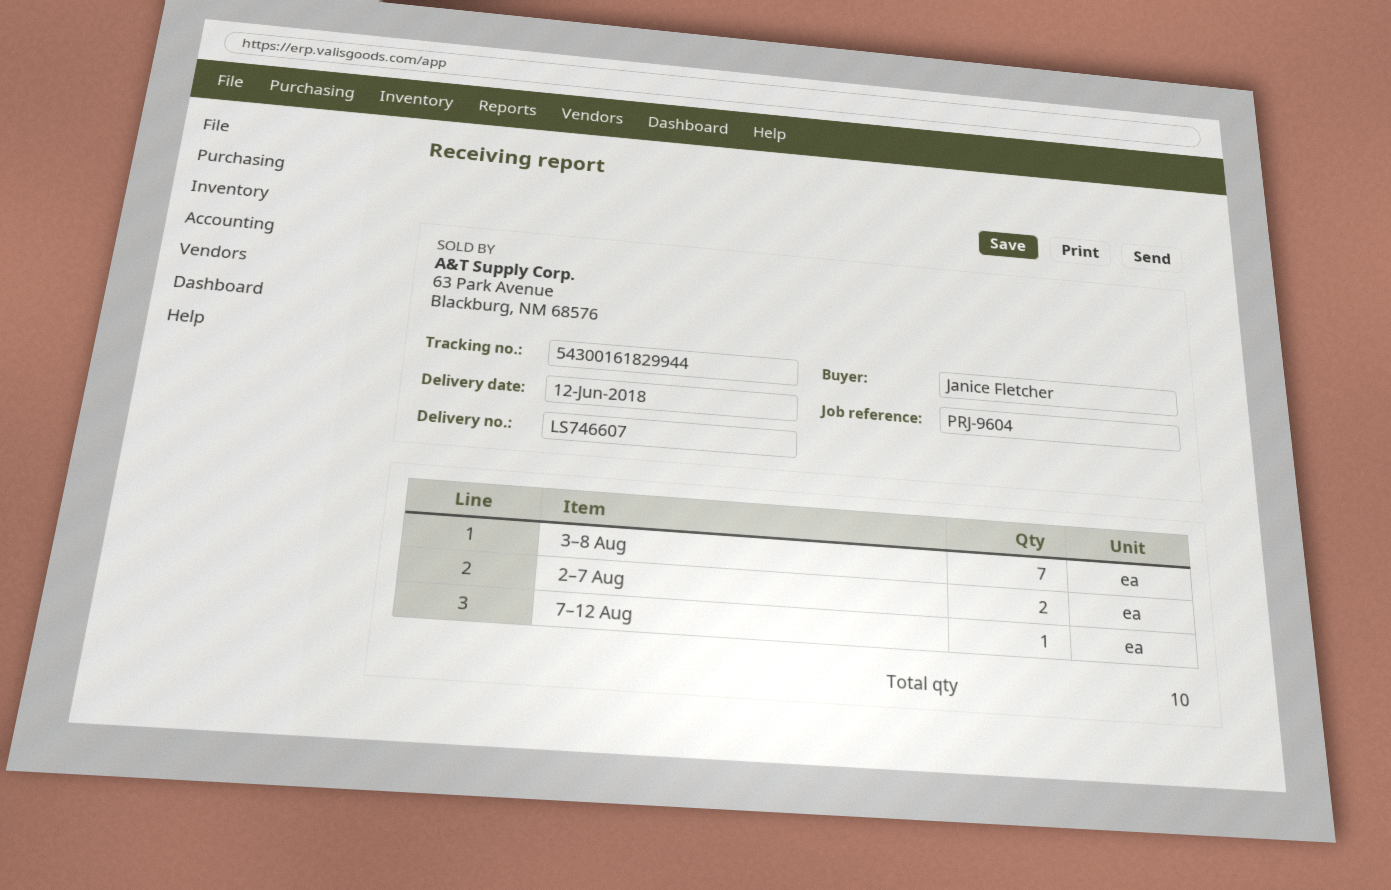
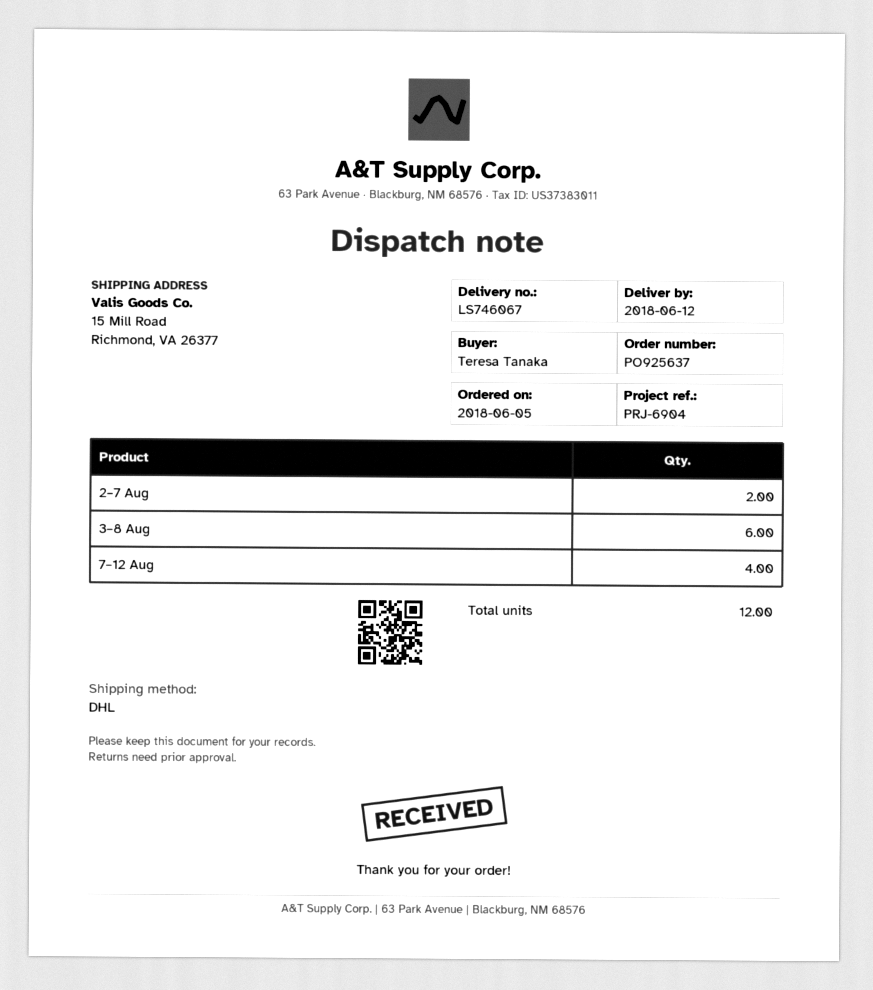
delivery note number: LS746607 -> LS746067
reference: PRJ-9604 -> PRJ-6904
ordered by: Janice Fletcher -> Teresa Tanaka
3–8 Aug: 7 -> 6
7–12 Aug: 1 -> 4
total quantity: 10 -> 12

